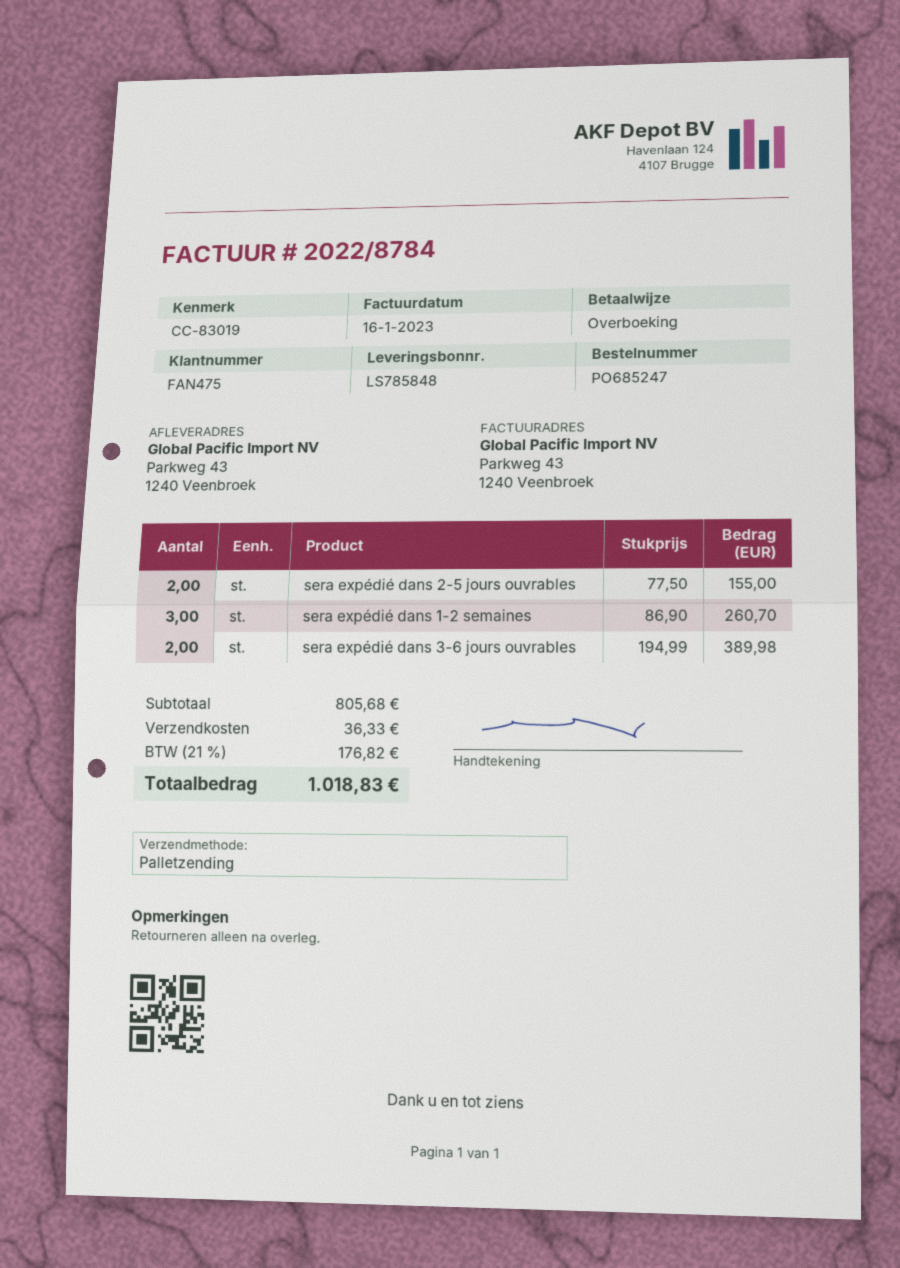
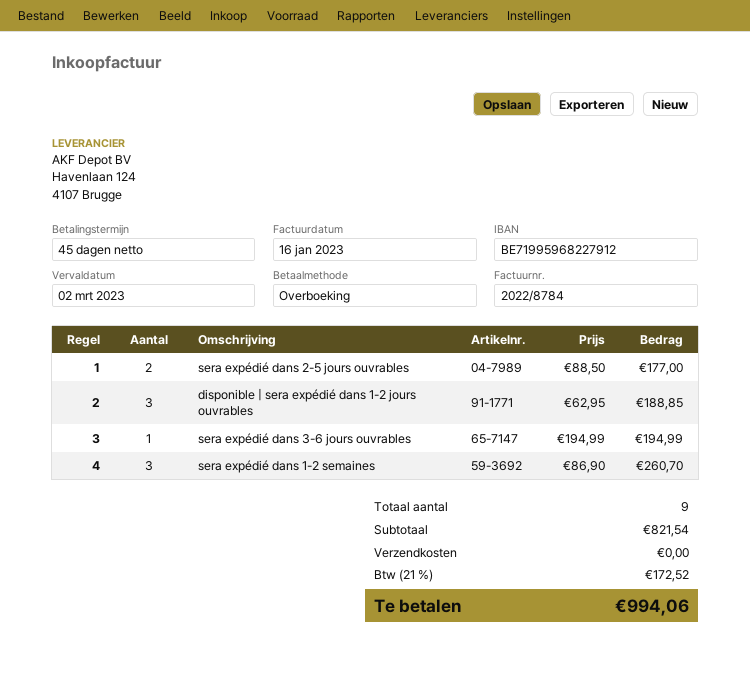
sera expédié dans 2-5 jours ouvrables: 2 x 77.50 = 155.00 -> 2 x 88.50 = 177.00
sera expédié dans 3-6 jours ouvrables: 2 x 194.99 = 389.98 -> 1 x 194.99 = 194.99
disponible | sera expédié dans 1-2 jours ouvrables: none -> 3 x 62.95 = 188.85
subtotal: 805.68 -> 821.54
shipping: 36.33 -> 0.00
tax: 21% = 176.82 -> 21% = 172.52
total: 1018.83 -> 994.06

